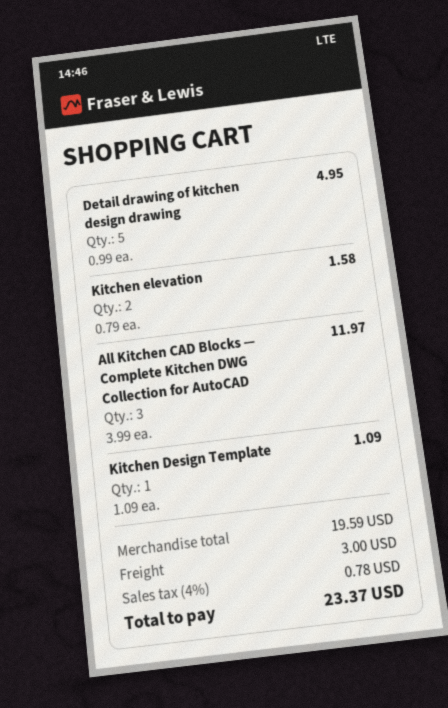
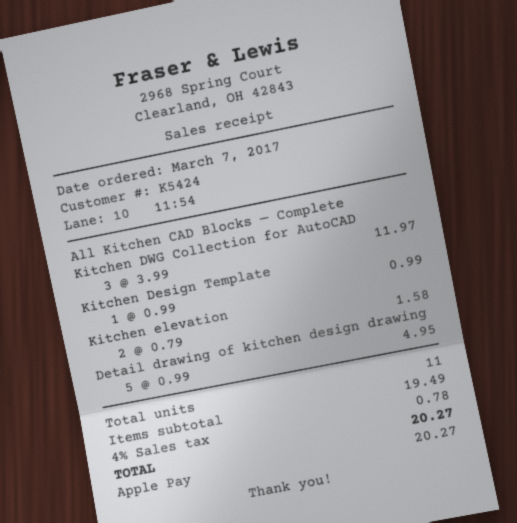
Kitchen Design Template: 1 x 1.09 = 1.09 -> 1 x 0.99 = 0.99
subtotal: 19.59 -> 19.49
shipping: 3.00 -> none
total: 23.37 -> 20.27

